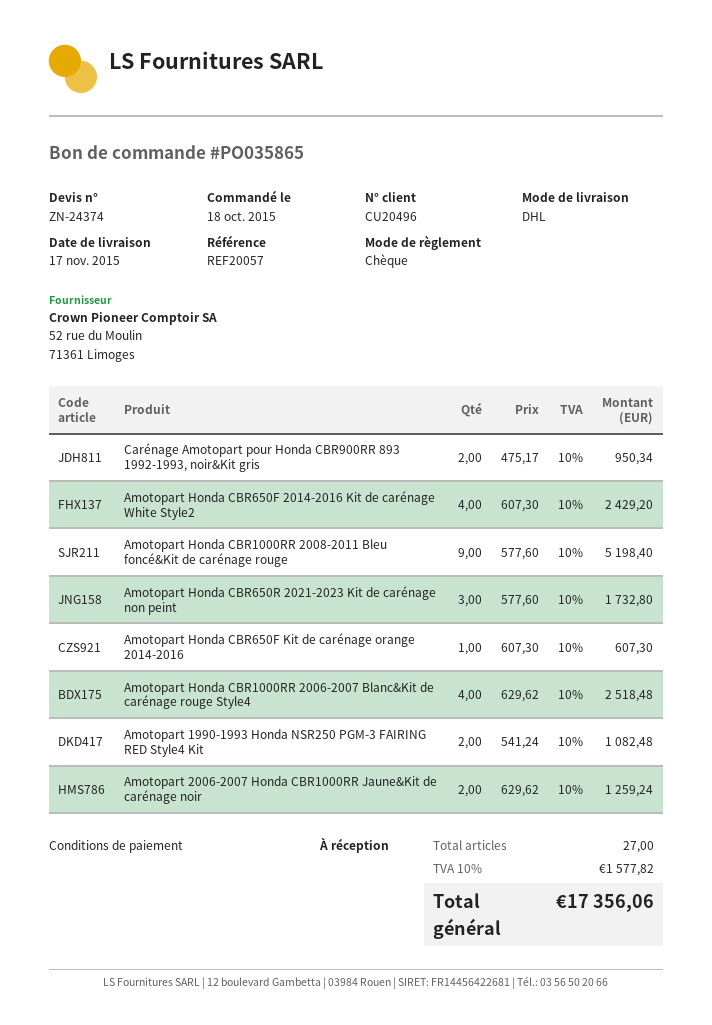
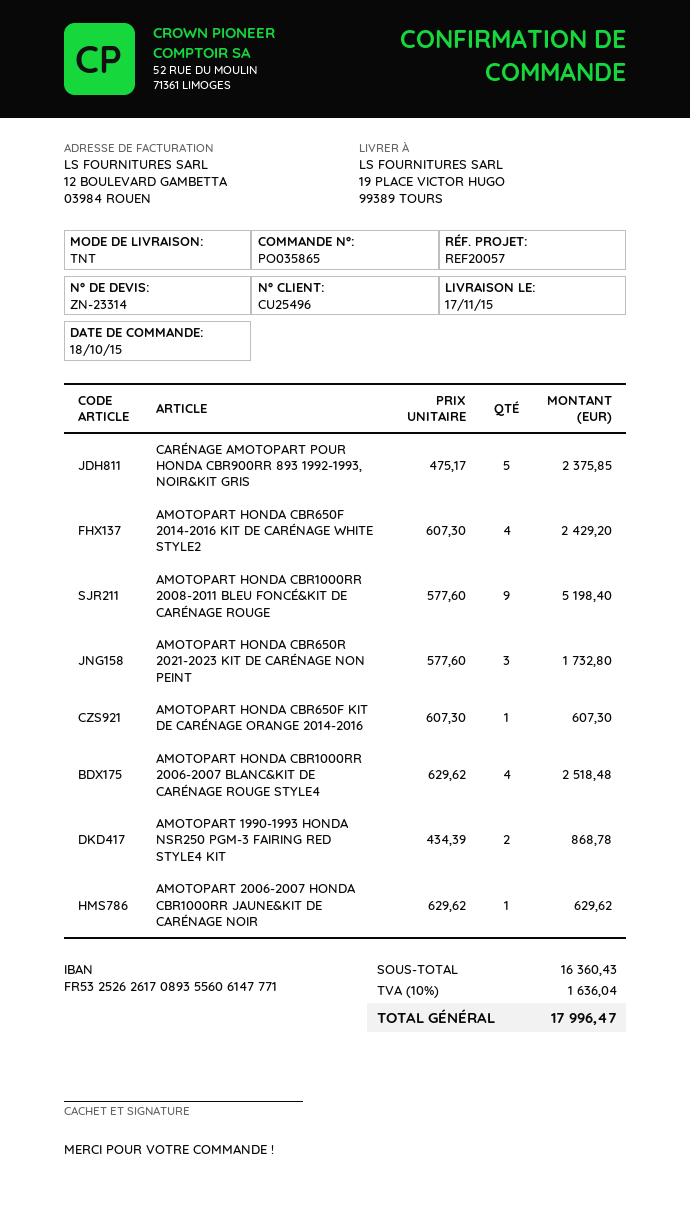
quote number: ZN-24374 -> ZN-23314
customer number: CU20496 -> CU25496
shipping method: DHL -> TNT
Carénage Amotopart pour Honda CBR900RR 893 1992-1993, noir&Kit gris: 2 x 475.17 = 950.34 -> 5 x 475.17 = 2375.85
Amotopart 1990-1993 Honda NSR250 PGM-3 FAIRING RED Style4 Kit: 2 x 541.24 = 1082.48 -> 2 x 434.39 = 868.78
Amotopart 2006-2007 Honda CBR1000RR Jaune&Kit de carénage noir: 2 x 629.62 = 1259.24 -> 1 x 629.62 = 629.62
tax: 10% = 1577.82 -> 10% = 1636.04
total: 17356.06 -> 17996.47

